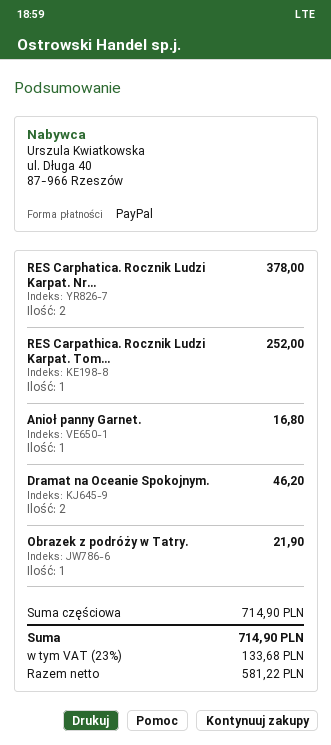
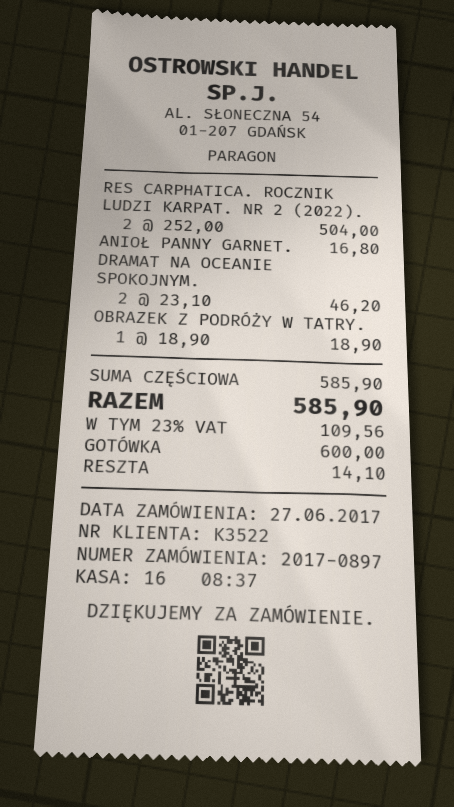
payment method: PayPal -> cash
RES Carphatica. Rocznik Ludzi Karpat. Nr...: 2 for 378.00 -> 2 for 504.00
RES Carpathica. Rocznik Ludzi Karpat. Tom...: 1 for 252.00 -> none
Obrazek z podróży w Tatry.: 1 for 21.90 -> 1 for 18.90
subtotal: 714.90 -> 585.90
tax: 23% = 133.68 -> 23% = 109.56
total: 714.90 -> 585.90

